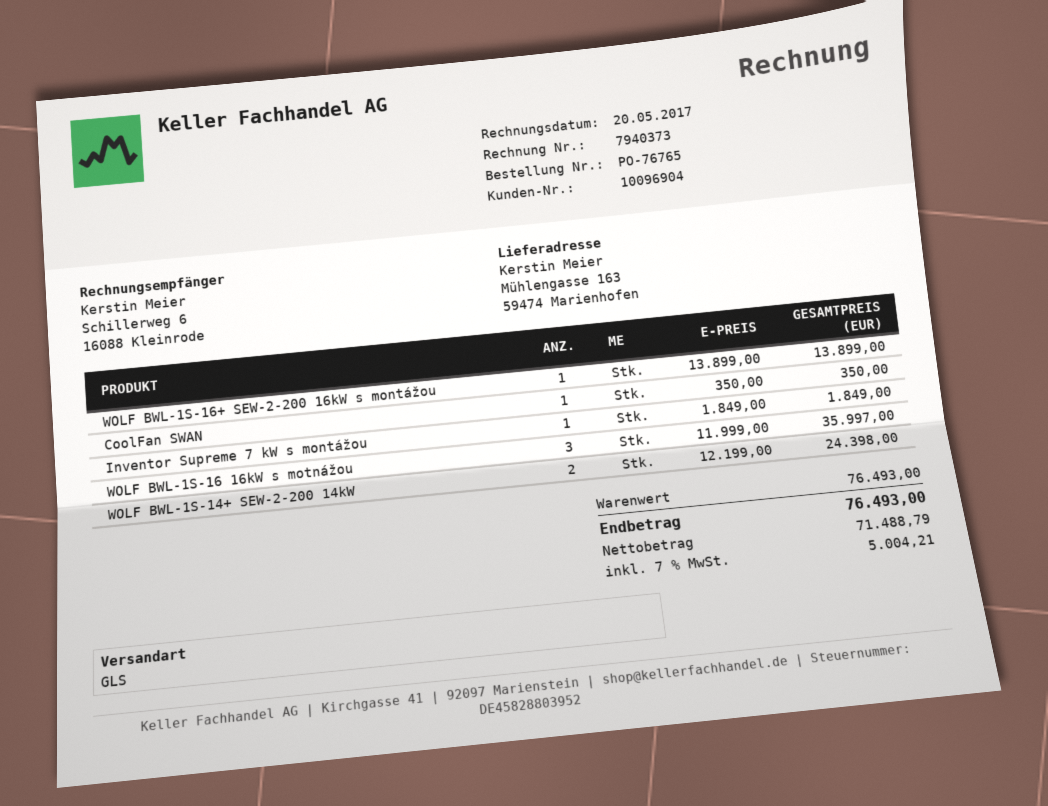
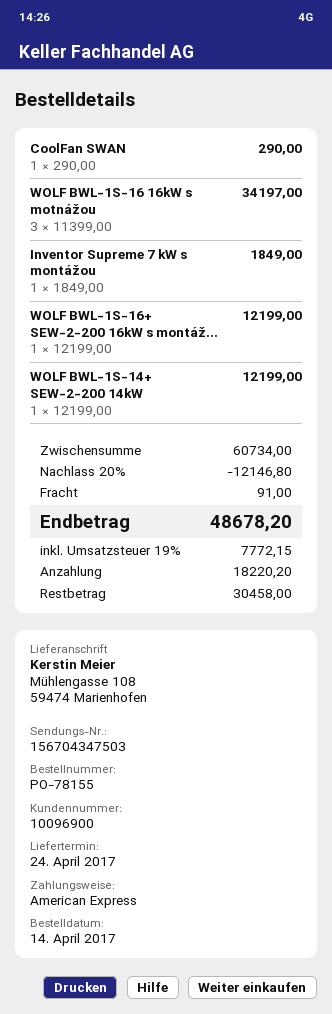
order number: PO-76765 -> PO-78155
customer number: 10096904 -> 10096900
ship to: Mühlengasse 163, 59474 Marienhofen -> Mühlengasse 108, 59474 Marienhofen
WOLF BWL-1S-16+ SEW-2-200 16kW s montážou: 1 x 13899.00 = 13899.00 -> 1 x 12199.00 = 12199.00
CoolFan SWAN: 1 x 350.00 = 350.00 -> 1 x 290.00 = 290.00
WOLF BWL-1S-16 16kW s motnážou: 3 x 11999.00 = 35997.00 -> 3 x 11399.00 = 34197.00
WOLF BWL-1S-14+ SEW-2-200 14kW: 2 x 12199.00 = 24398.00 -> 1 x 12199.00 = 12199.00
subtotal: 76493.00 -> 60734.00
discount: none -> 20% = 12146.80
shipping: none -> 91.00
tax: 7% = 5004.21 -> 19% = 7772.15
total: 76493.00 -> 48678.20

